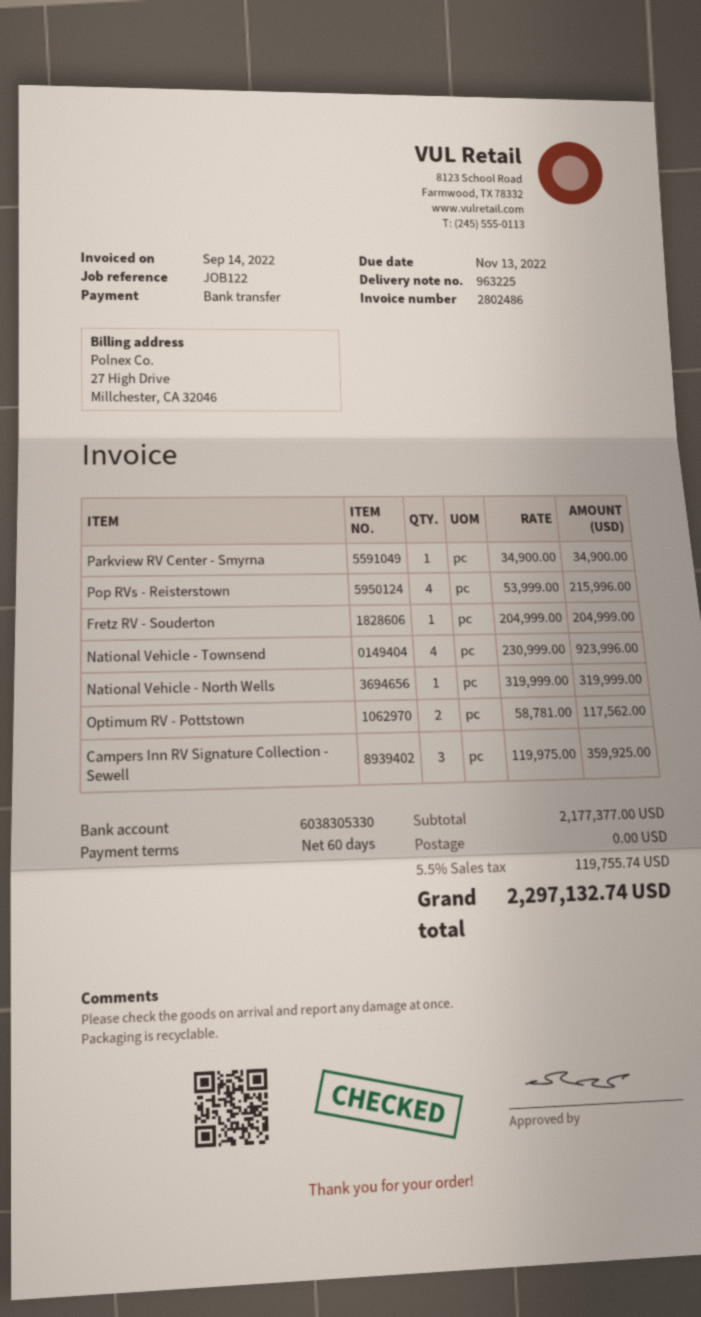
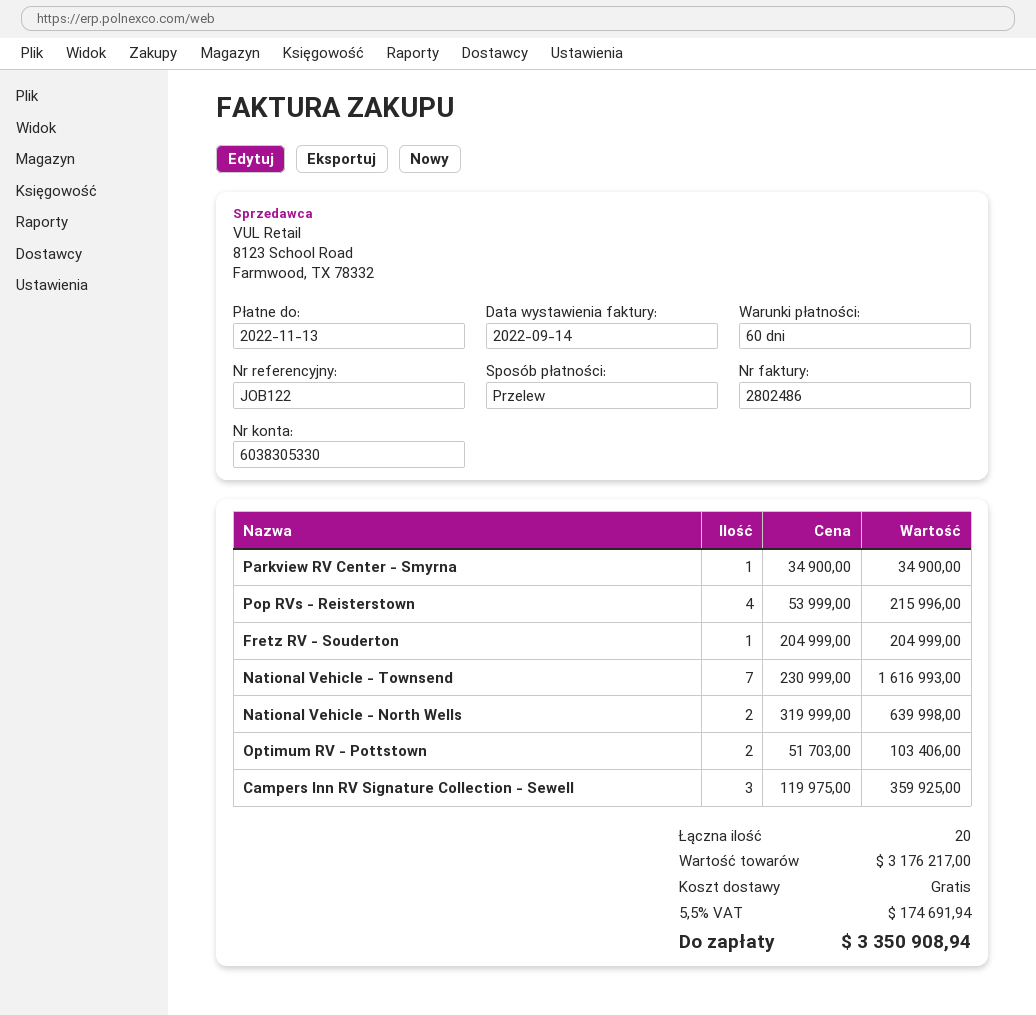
National Vehicle - Townsend: 4 x 230999.00 = 923996.00 -> 7 x 230999.00 = 1616993.00
National Vehicle - North Wells: 1 x 319999.00 = 319999.00 -> 2 x 319999.00 = 639998.00
Optimum RV - Pottstown: 2 x 58781.00 = 117562.00 -> 2 x 51703.00 = 103406.00
subtotal: 2177377.00 -> 3176217.00
tax: 5.5% = 119755.74 -> 5.5% = 174691.94
total: 2297132.74 -> 3350908.94

